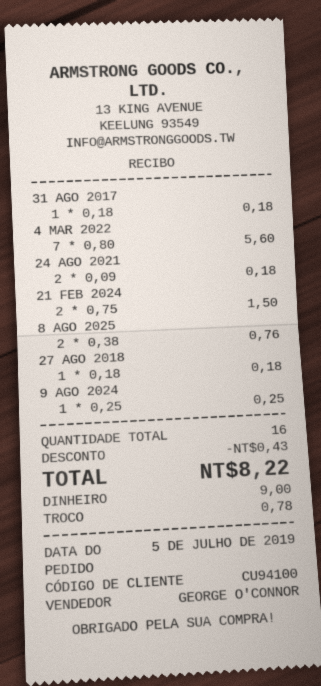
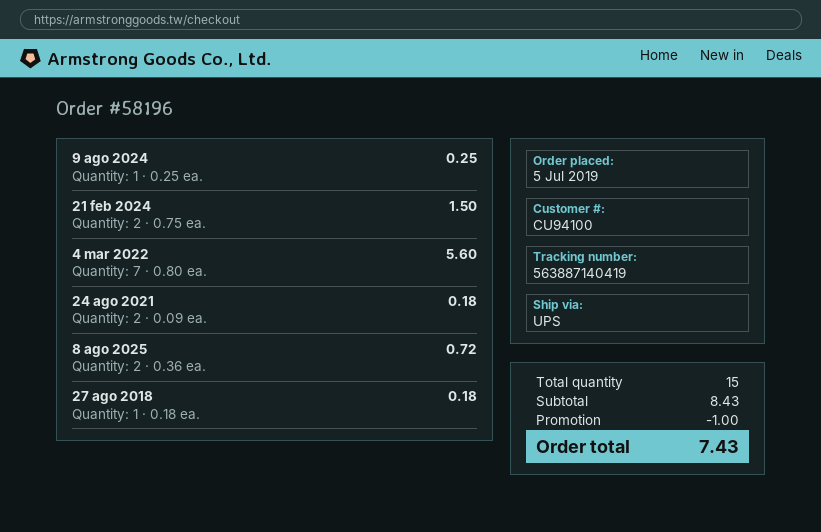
31 AGO 2017: 1 x 0.18 = 0.18 -> none
8 AGO 2025: 2 x 0.38 = 0.76 -> 2 x 0.36 = 0.72
total quantity: 16 -> 15
discount: 0.43 -> 1.00
total: 8.22 -> 7.43

